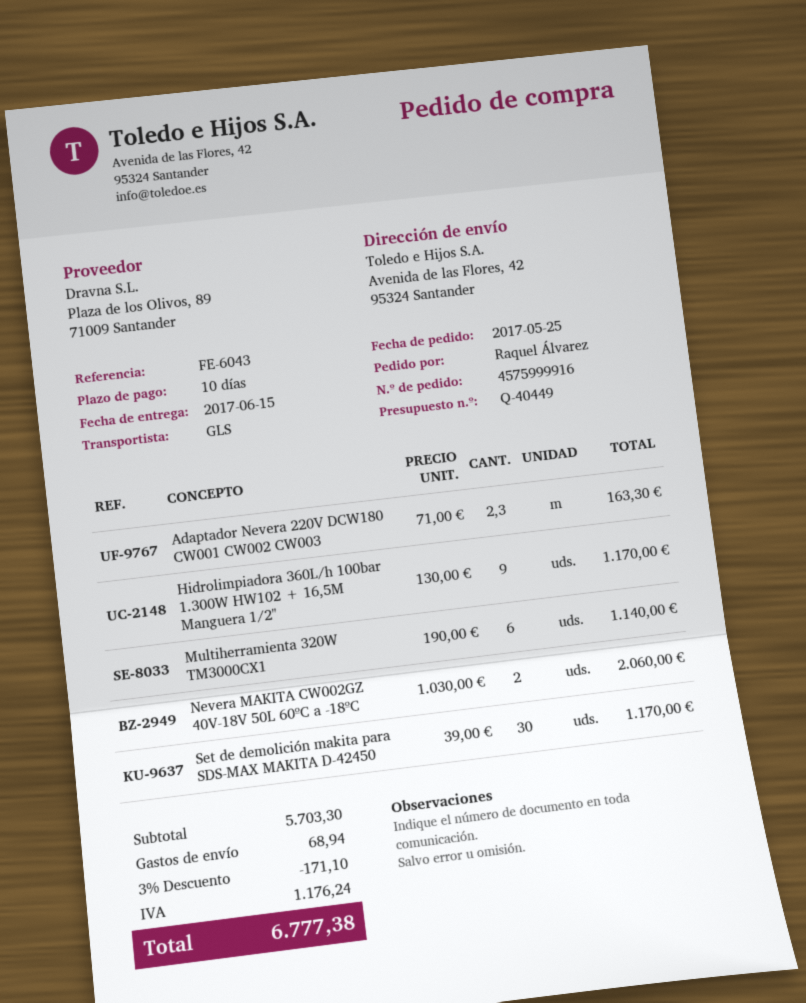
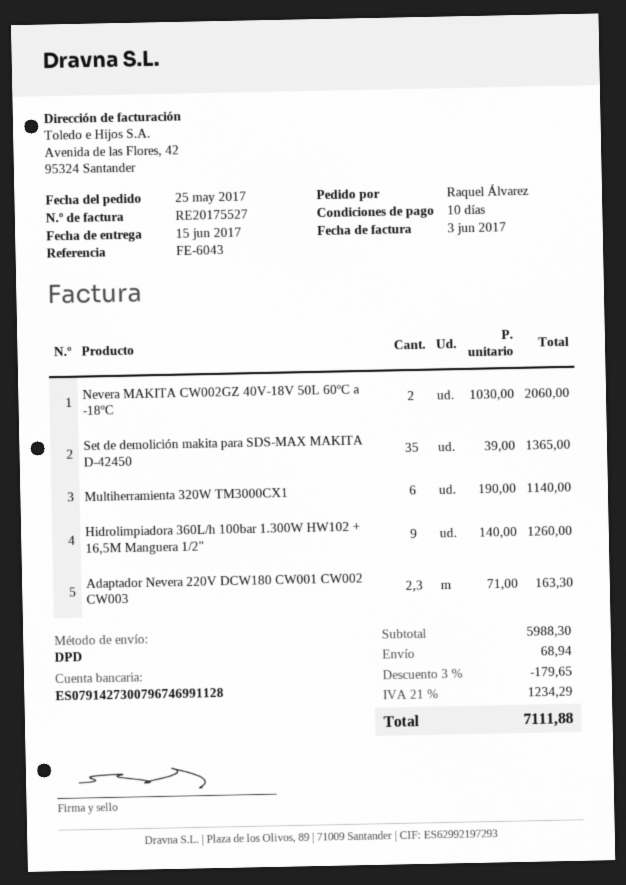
shipping method: GLS -> DPD
Hidrolimpiadora 360L/h 100bar 1.300W HW102 + 16,5M Manguera 1/2": 9 x 130.00 = 1170.00 -> 9 x 140.00 = 1260.00
Set de demolición makita para SDS-MAX MAKITA D-42450: 30 x 39.00 = 1170.00 -> 35 x 39.00 = 1365.00
subtotal: 5703.30 -> 5988.30
discount: 3% = 171.10 -> 3% = 179.65
tax: 1176.24 -> 1234.29
total: 6777.38 -> 7111.88

